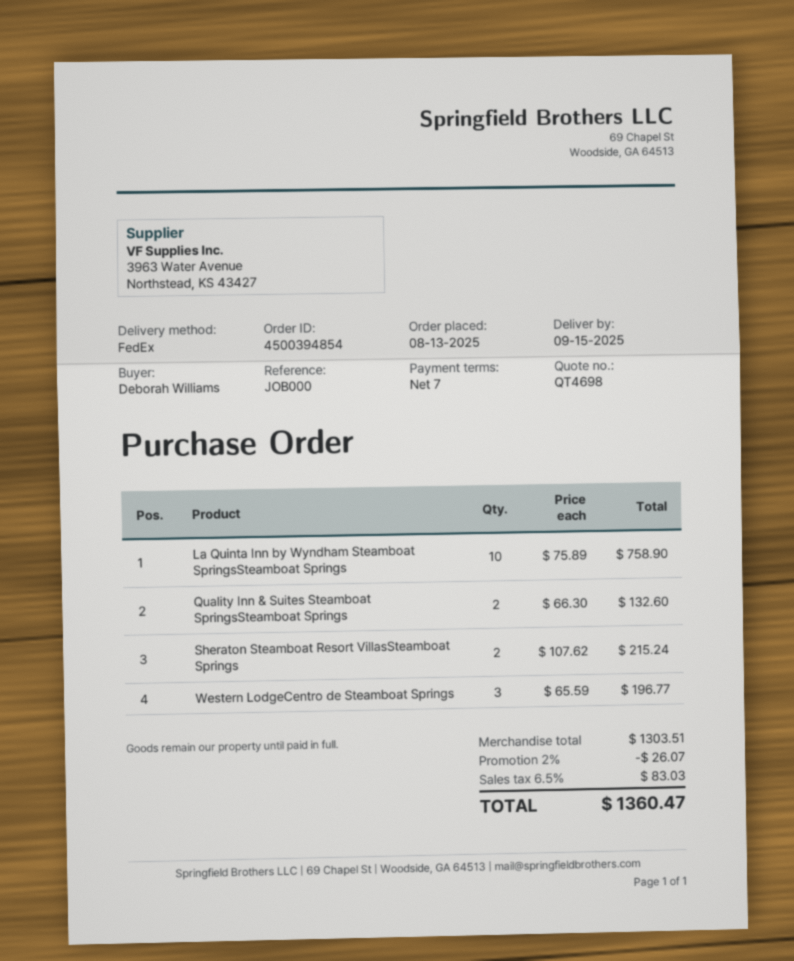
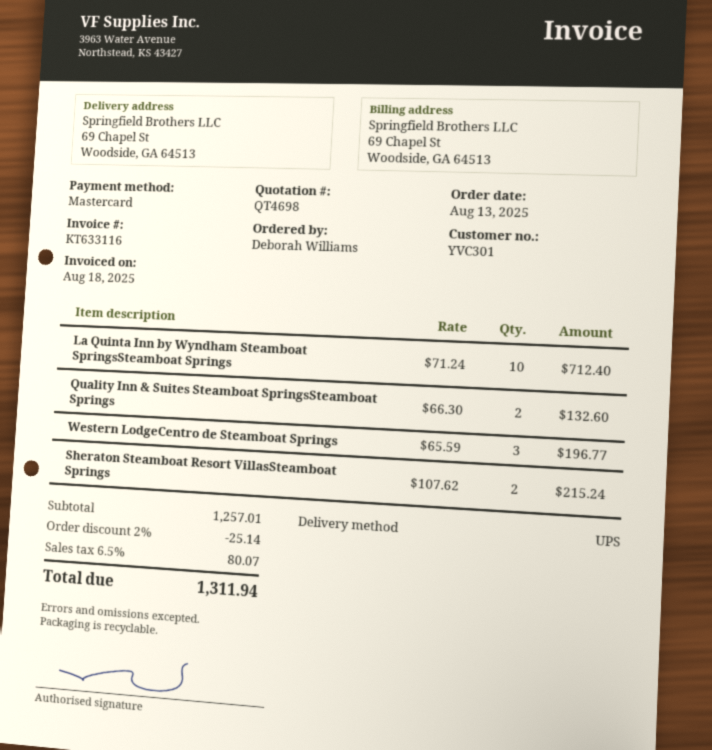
shipping method: FedEx -> UPS
La Quinta Inn by Wyndham Steamboat SpringsSteamboat Springs: 10 x 75.89 = 758.90 -> 10 x 71.24 = 712.40
subtotal: 1303.51 -> 1257.01
discount: 2% = 26.07 -> 2% = 25.14
tax: 6.5% = 83.03 -> 6.5% = 80.07
total: 1360.47 -> 1311.94

